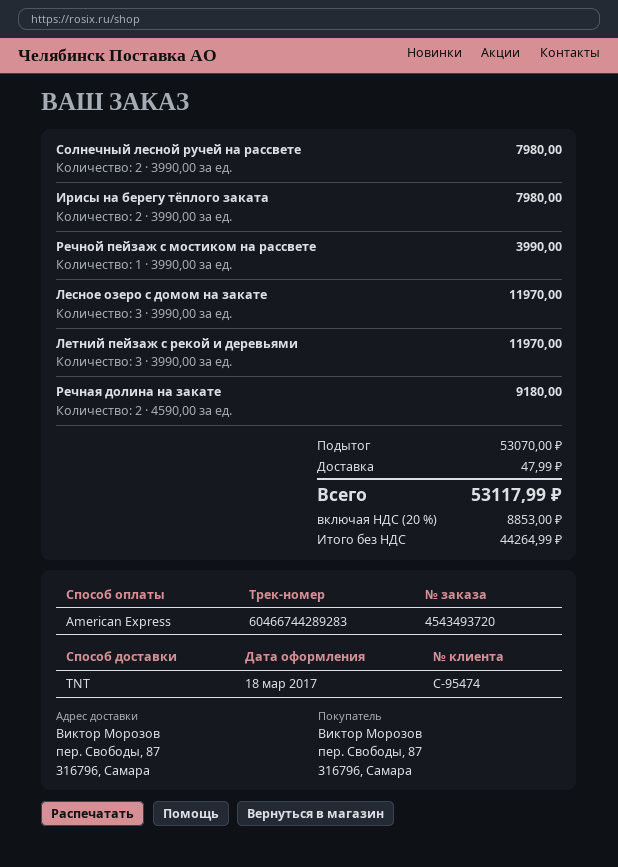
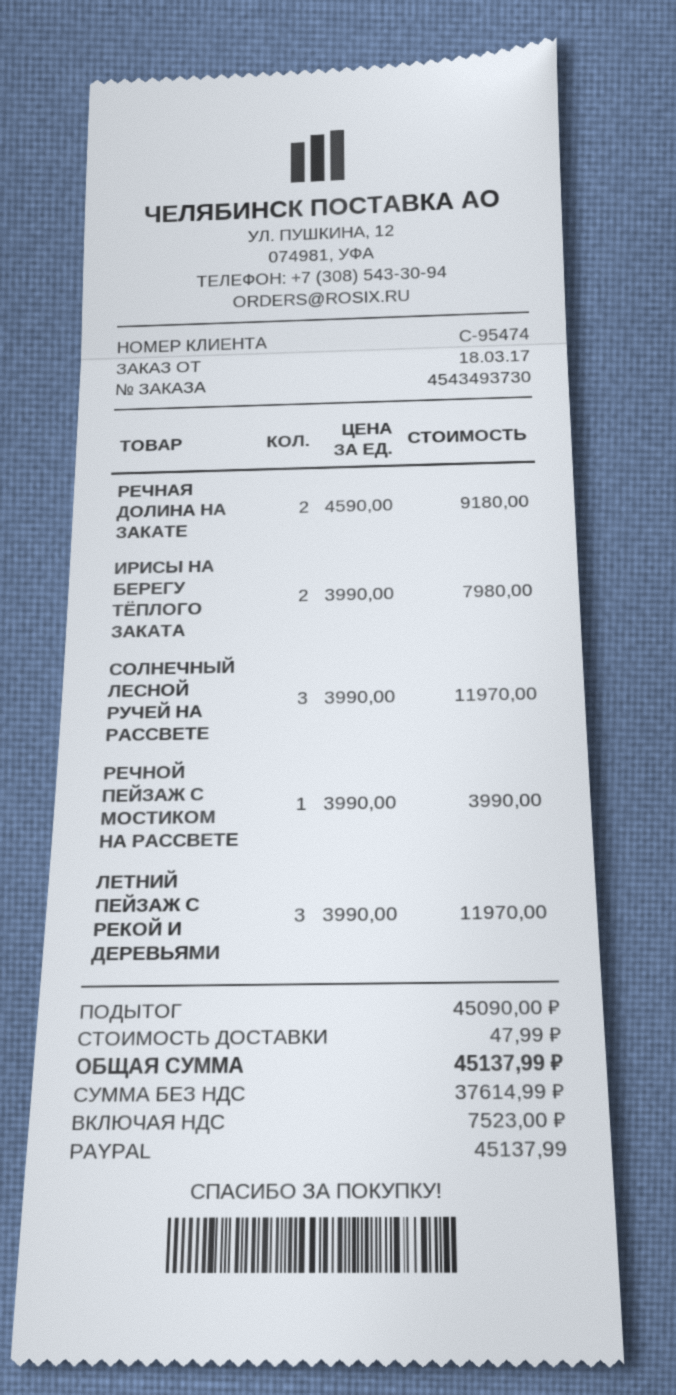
order number: 4543493720 -> 4543493730
payment method: American Express -> PayPal
Солнечный лесной ручей на рассвете: 2 x 3990.00 = 7980.00 -> 3 x 3990.00 = 11970.00
Лесное озеро с домом на закате: 3 x 3990.00 = 11970.00 -> none
subtotal: 53070.00 -> 45090.00
net: 44264.99 -> 37614.99
tax: 8853.00 -> 7523.00
total: 53117.99 -> 45137.99

